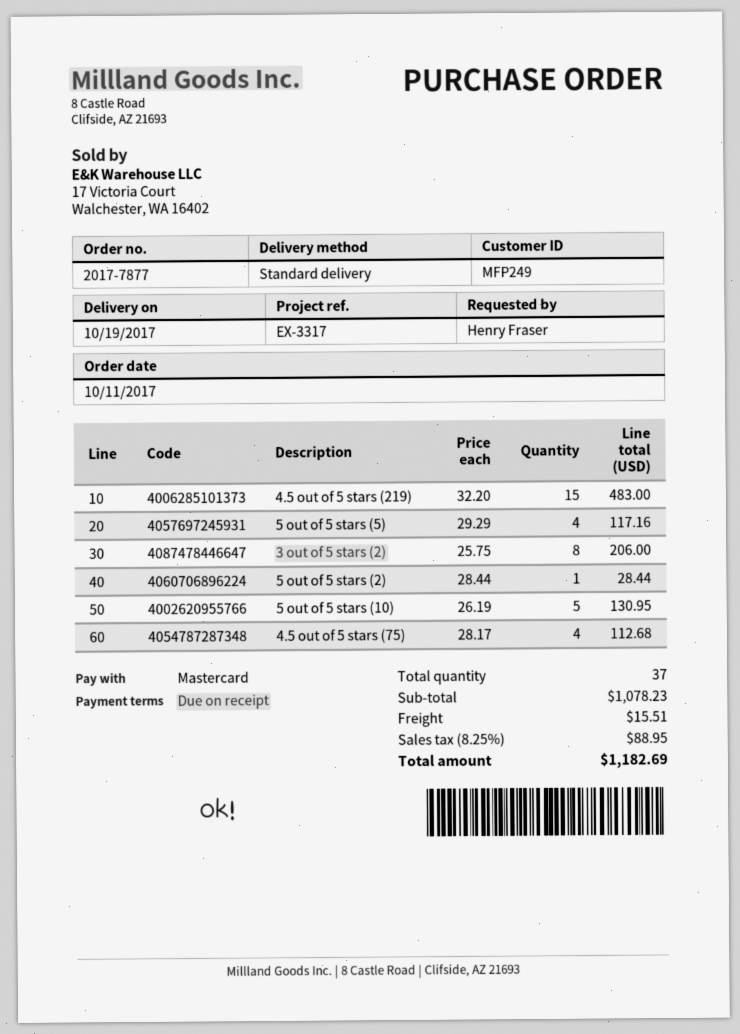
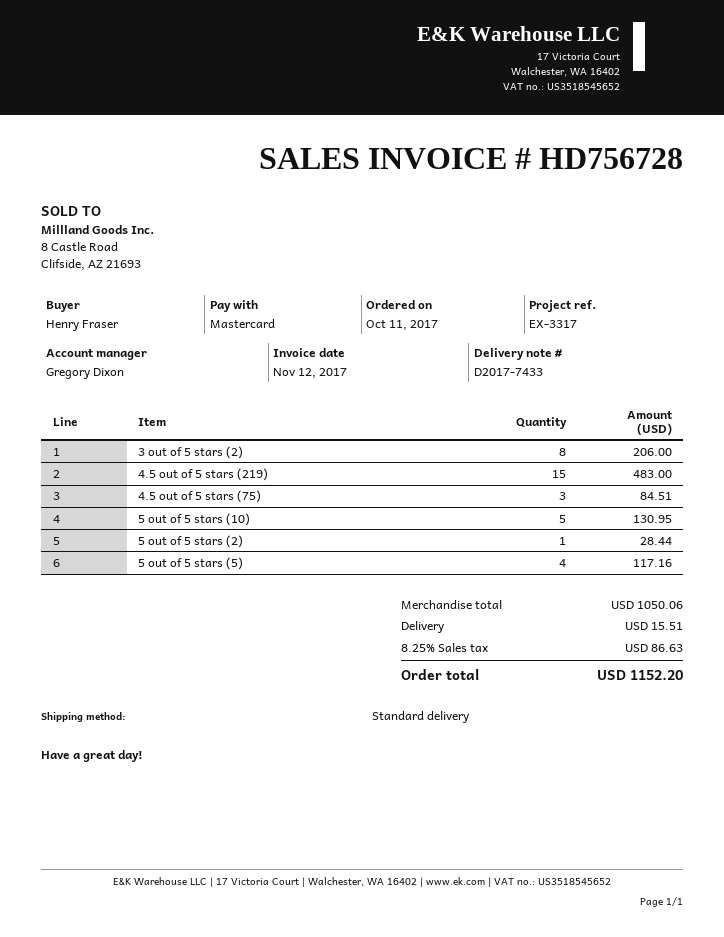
4.5 out of 5 stars (75): 4 for 112.68 -> 3 for 84.51
subtotal: 1078.23 -> 1050.06
tax: 8.25% = 88.95 -> 8.25% = 86.63
total: 1182.69 -> 1152.20

